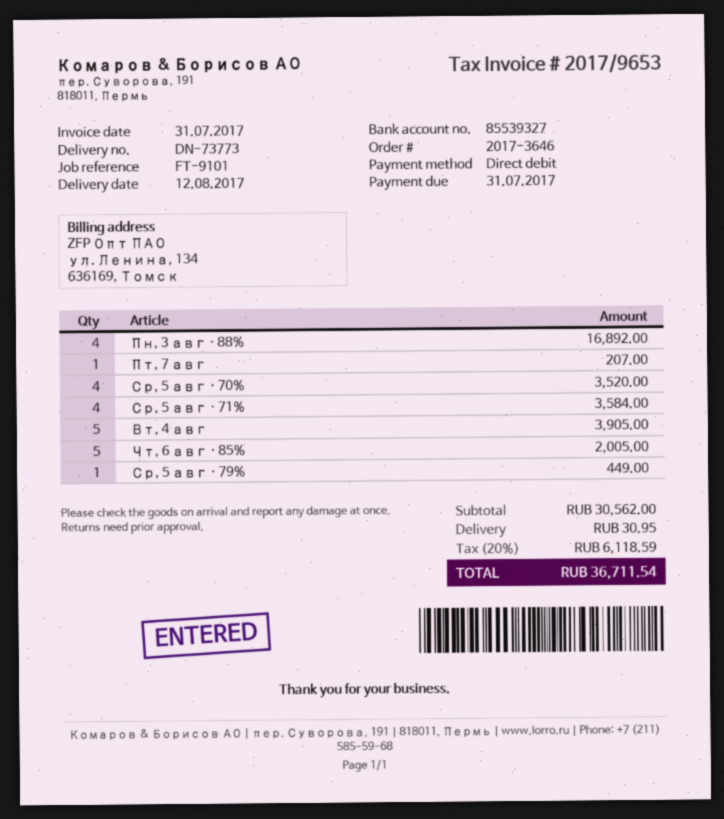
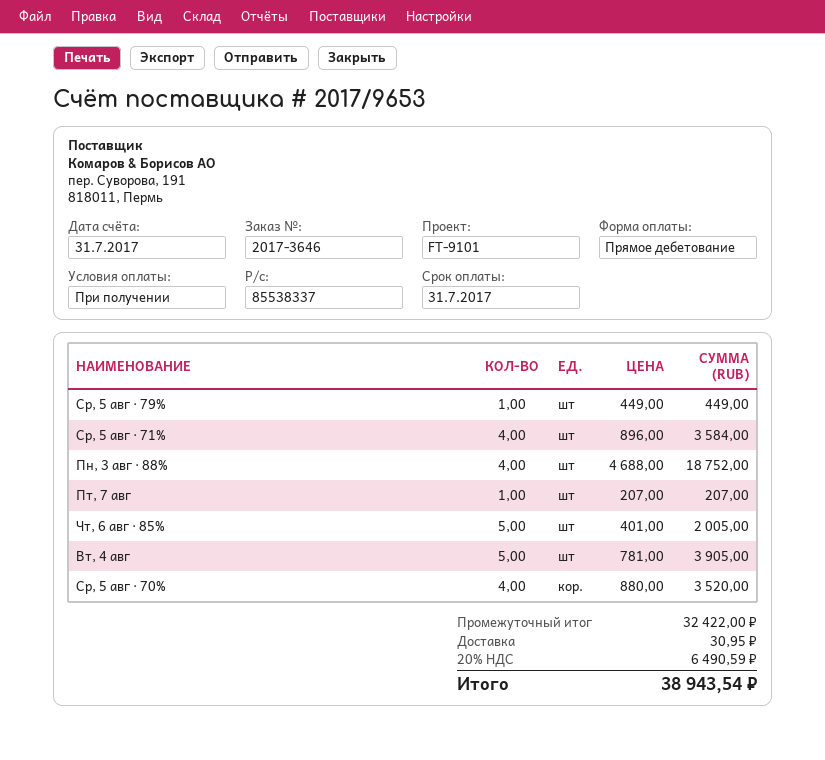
bank account: 85539327 -> 85538337
Пн, 3 авг · 88%: 4 for 16892.00 -> 4 for 18752.00
subtotal: 30562.00 -> 32422.00
tax: 20% = 6118.59 -> 20% = 6490.59
total: 36711.54 -> 38943.54

